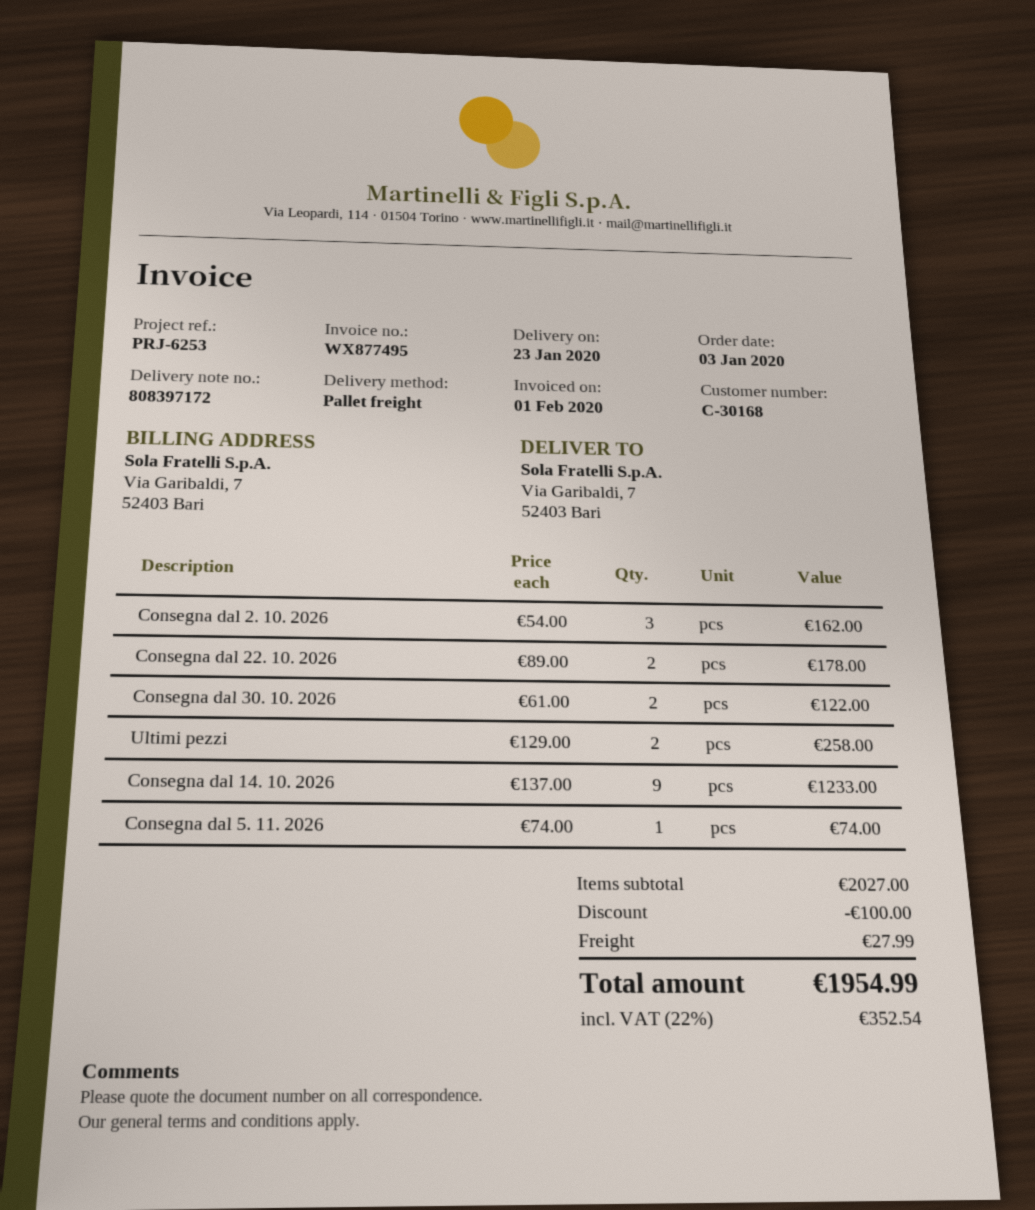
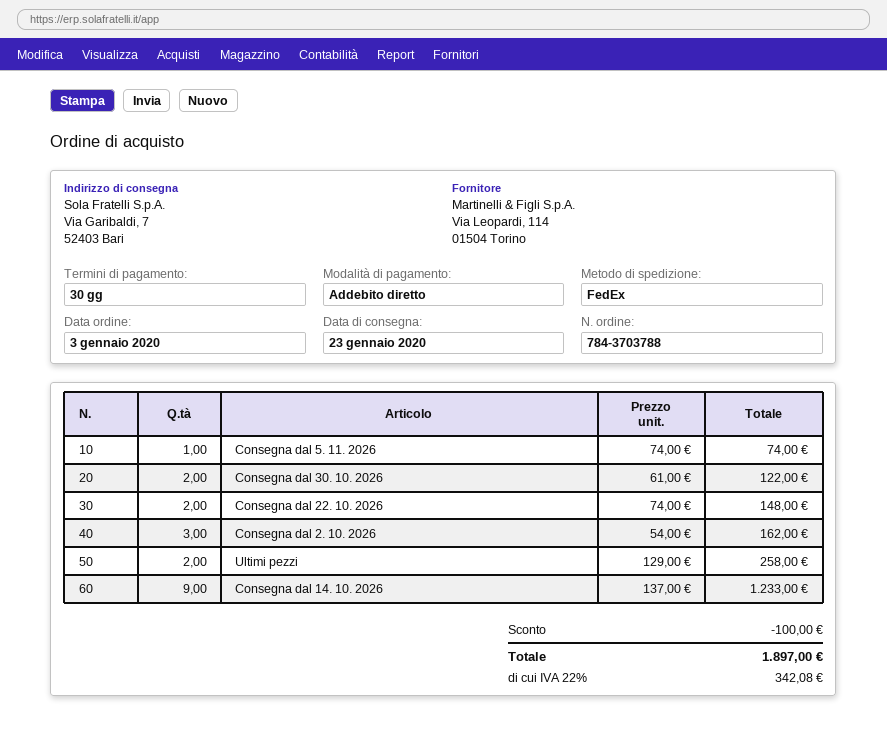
shipping method: pallet freight -> FedEx
Consegna dal 22. 10. 2026: 2 x 89.00 = 178.00 -> 2 x 74.00 = 148.00
shipping: 27.99 -> none
tax: 22% = 352.54 -> 22% = 342.08
total: 1954.99 -> 1897.00

